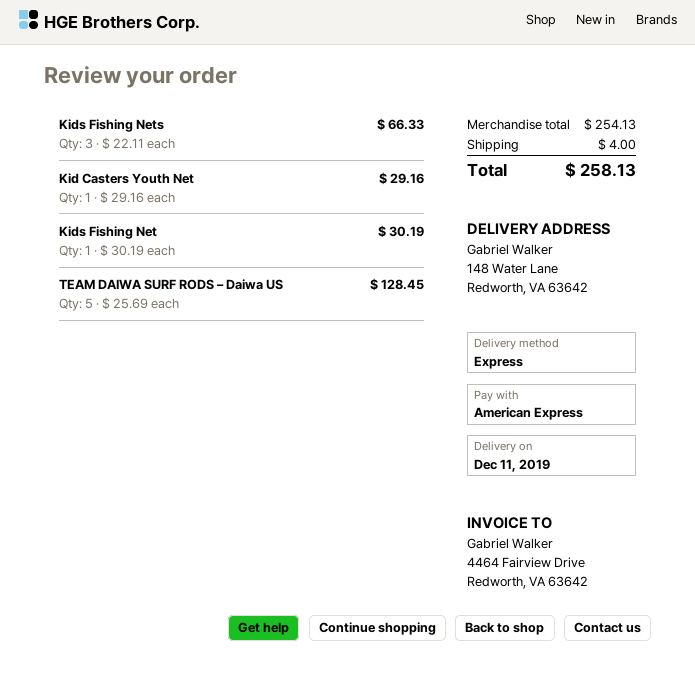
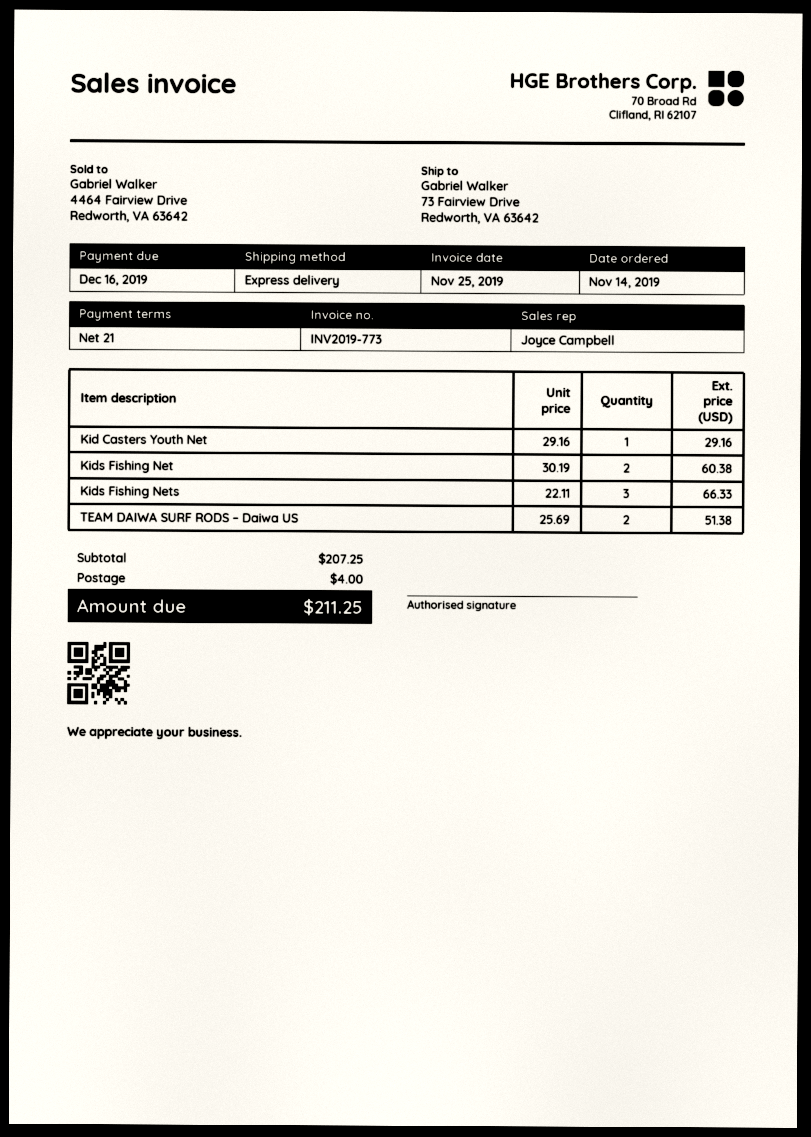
ship to: 148 Water Lane, Redworth, VA 63642 -> 73 Fairview Drive, Redworth, VA 63642
Kids Fishing Net: 1 x 30.19 = 30.19 -> 2 x 30.19 = 60.38
TEAM DAIWA SURF RODS – Daiwa US: 5 x 25.69 = 128.45 -> 2 x 25.69 = 51.38
subtotal: 254.13 -> 207.25
total: 258.13 -> 211.25

